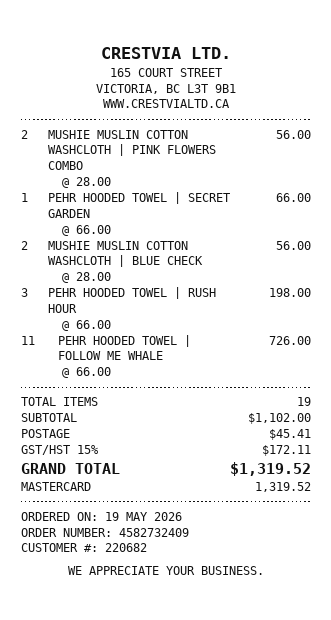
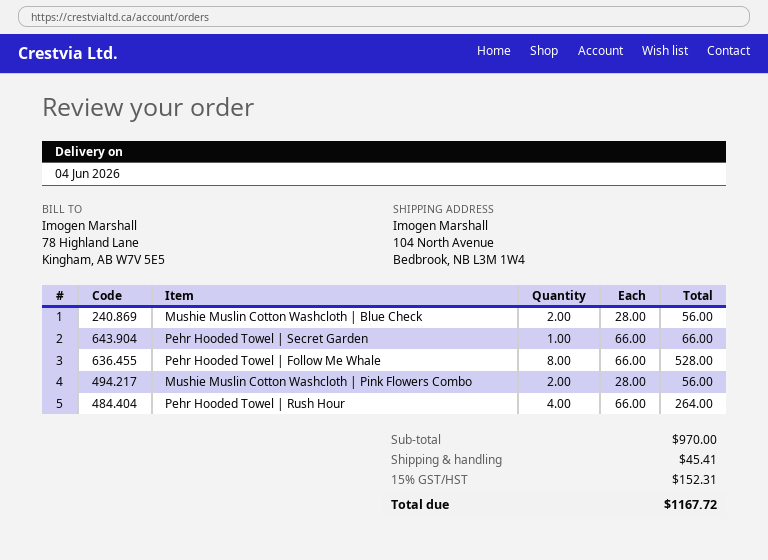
PEHR HOODED TOWEL | RUSH HOUR: 3 x 66.00 = 198.00 -> 4 x 66.00 = 264.00
PEHR HOODED TOWEL | FOLLOW ME WHALE: 11 x 66.00 = 726.00 -> 8 x 66.00 = 528.00
subtotal: 1102.00 -> 970.00
tax: 15% = 172.11 -> 15% = 152.31
total: 1319.52 -> 1167.72

